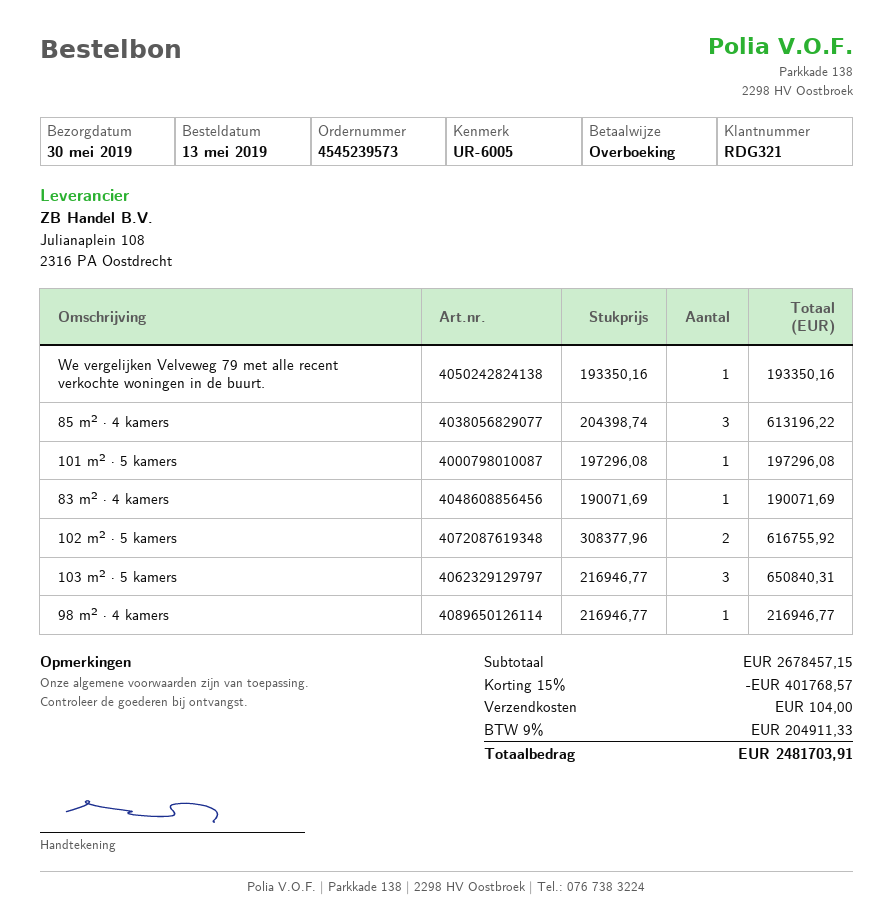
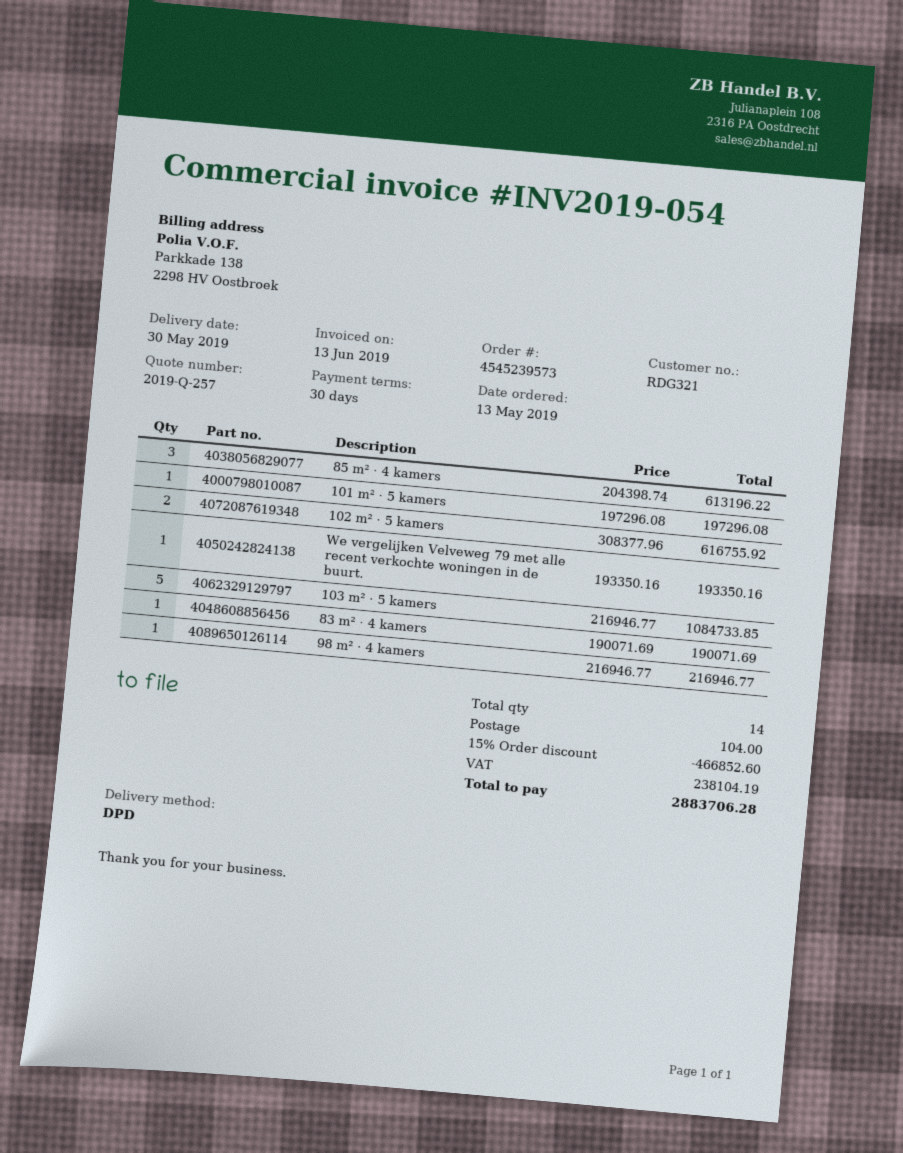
103 m² · 5 kamers: 3 x 216946.77 = 650840.31 -> 5 x 216946.77 = 1084733.85
discount: 15% = 401768.57 -> 15% = 466852.60
tax: 204911.33 -> 238104.19
total: 2481703.91 -> 2883706.28

